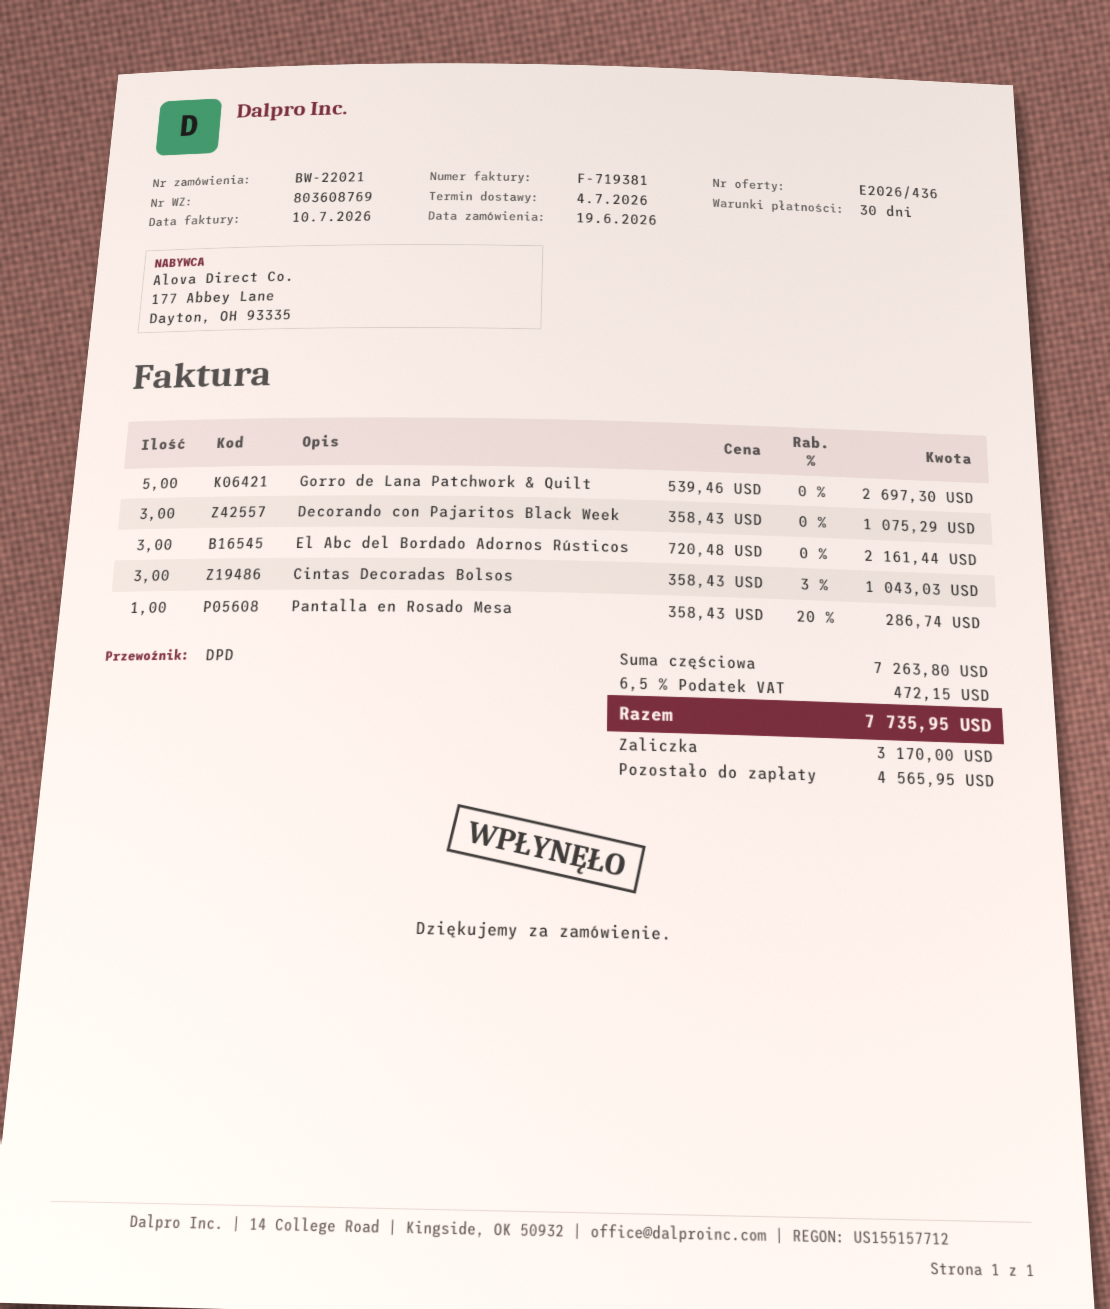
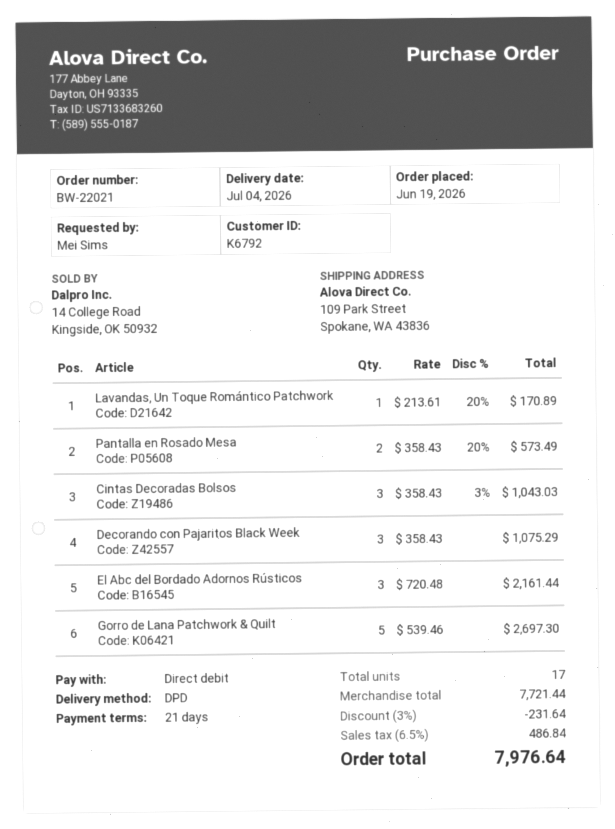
payment terms: 30 days -> 21 days
Pantalla en Rosado Mesa: 1 x 358.43 - 20% = 286.74 -> 2 x 358.43 - 20% = 573.49
Lavandas, Un Toque Romántico Patchwork: none -> 1 x 213.61 - 20% = 170.89
subtotal: 7263.80 -> 7721.44
discount: none -> 3% = 231.64
tax: 6.5% = 472.15 -> 6.5% = 486.84
total: 7735.95 -> 7976.64

